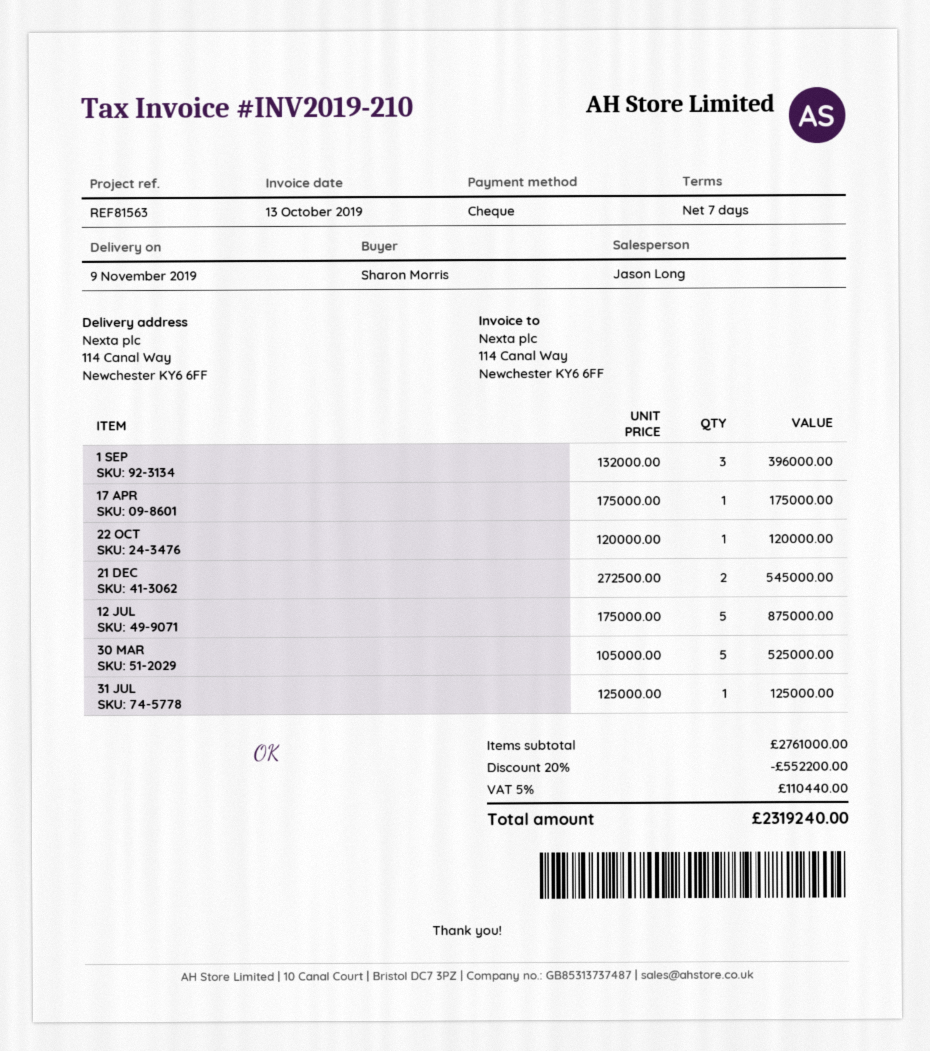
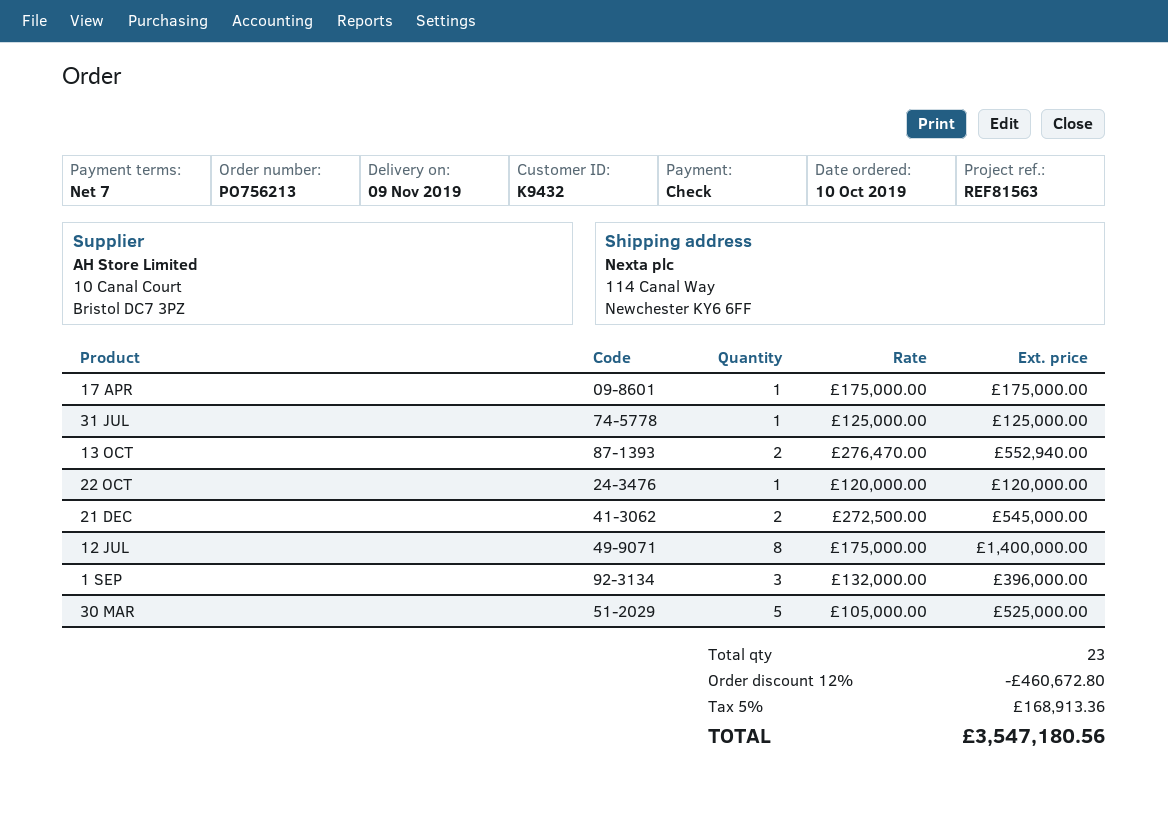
12 JUL: 5 x 175000.00 = 875000.00 -> 8 x 175000.00 = 1400000.00
13 OCT: none -> 2 x 276470.00 = 552940.00
discount: 20% = 552200.00 -> 12% = 460672.80
tax: 5% = 110440.00 -> 5% = 168913.36
total: 2319240.00 -> 3547180.56

